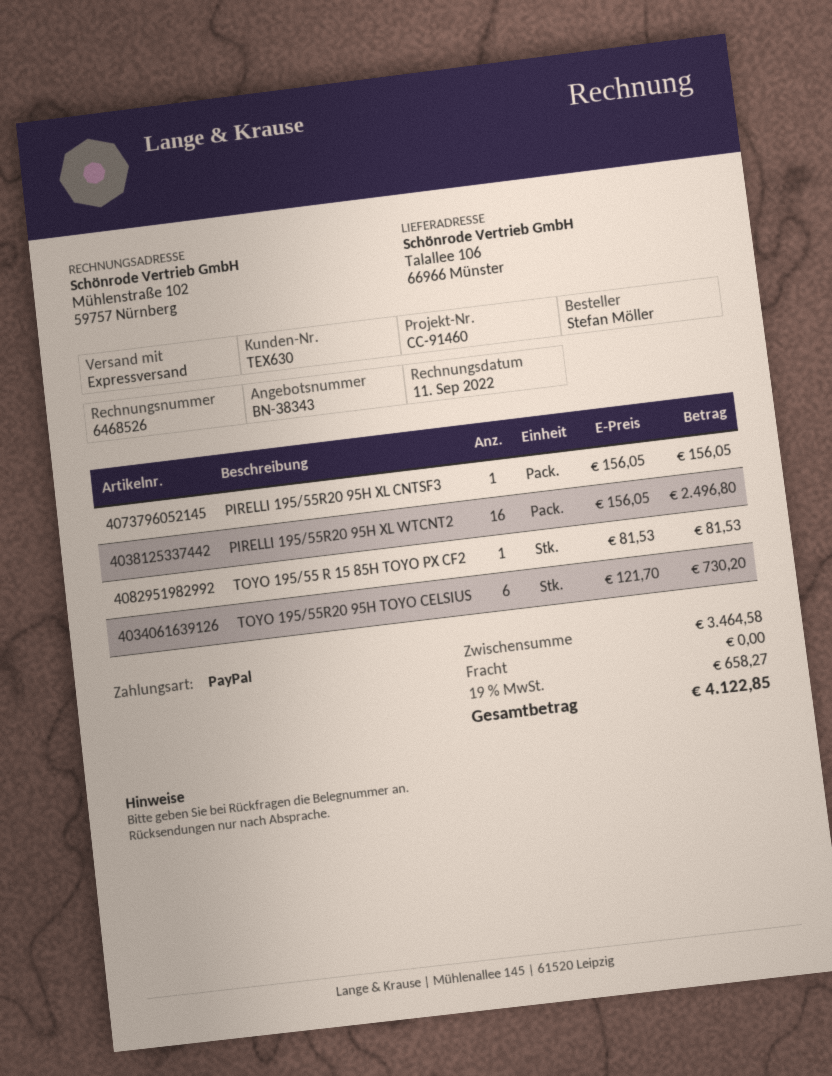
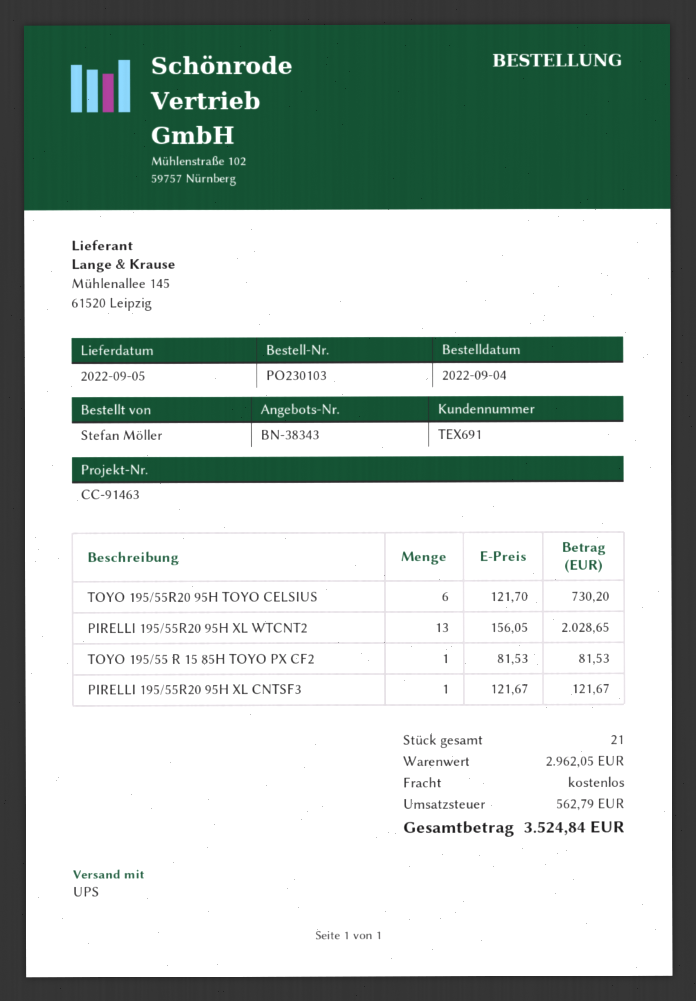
customer number: TEX630 -> TEX691
reference: CC-91460 -> CC-91463
shipping method: express -> UPS
PIRELLI 195/55R20 95H XL CNTSF3: 1 x 156.05 = 156.05 -> 1 x 121.67 = 121.67
PIRELLI 195/55R20 95H XL WTCNT2: 16 x 156.05 = 2496.80 -> 13 x 156.05 = 2028.65
subtotal: 3464.58 -> 2962.05
tax: 658.27 -> 562.79
total: 4122.85 -> 3524.84

